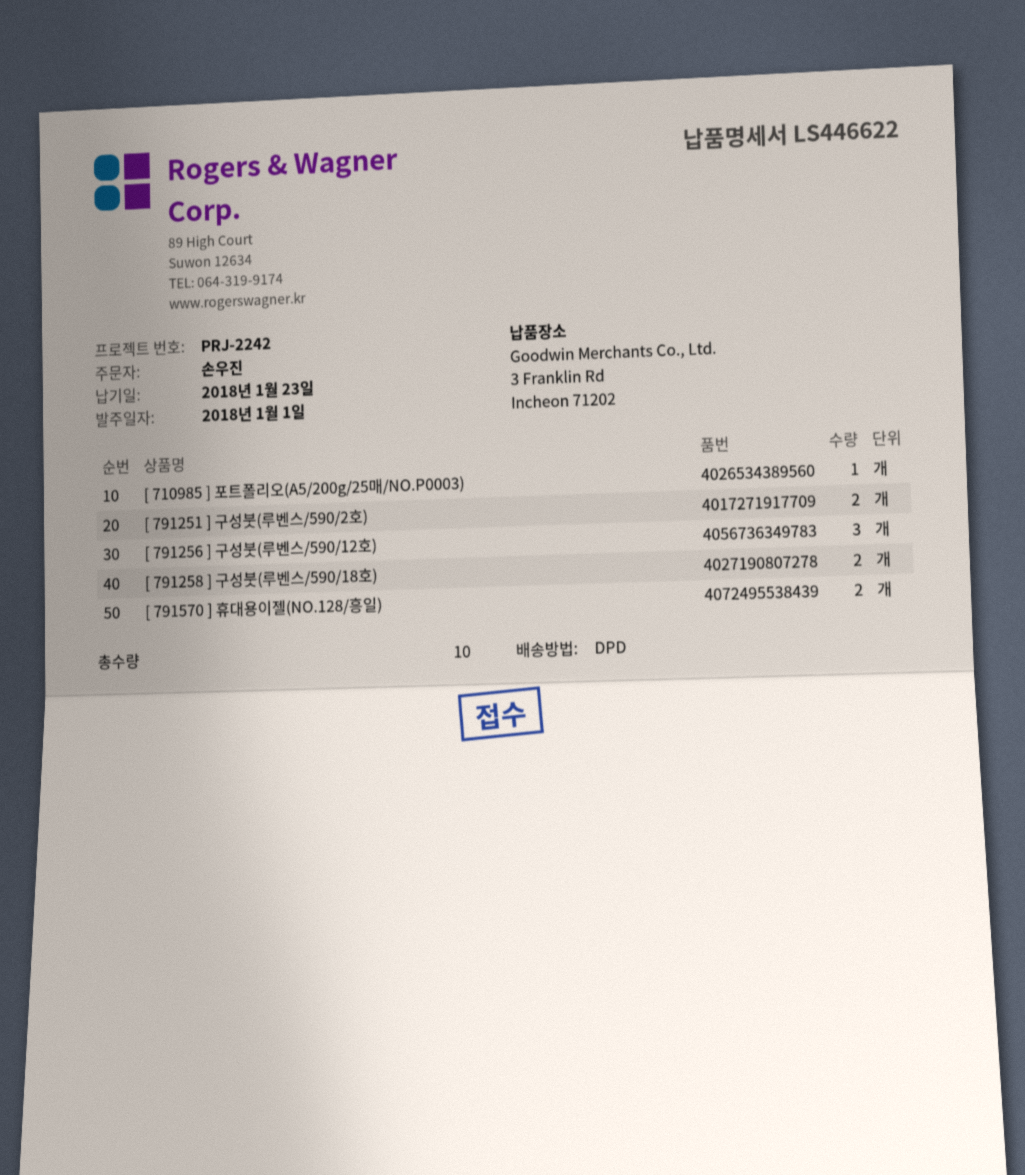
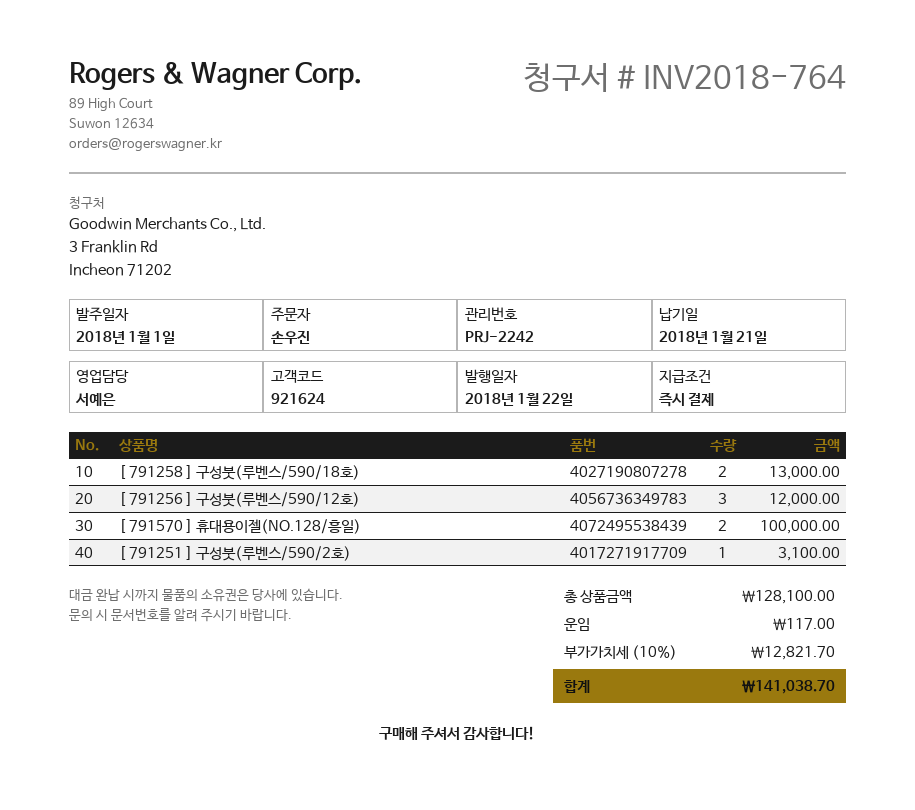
delivery date: 2018-01-23 -> 2018-01-21
[ 710985 ] 포트폴리오(A5/200g/25매/NO.P0003): 1 -> none
[ 791251 ] 구성붓(루벤스/590/2호): 2 -> 1

